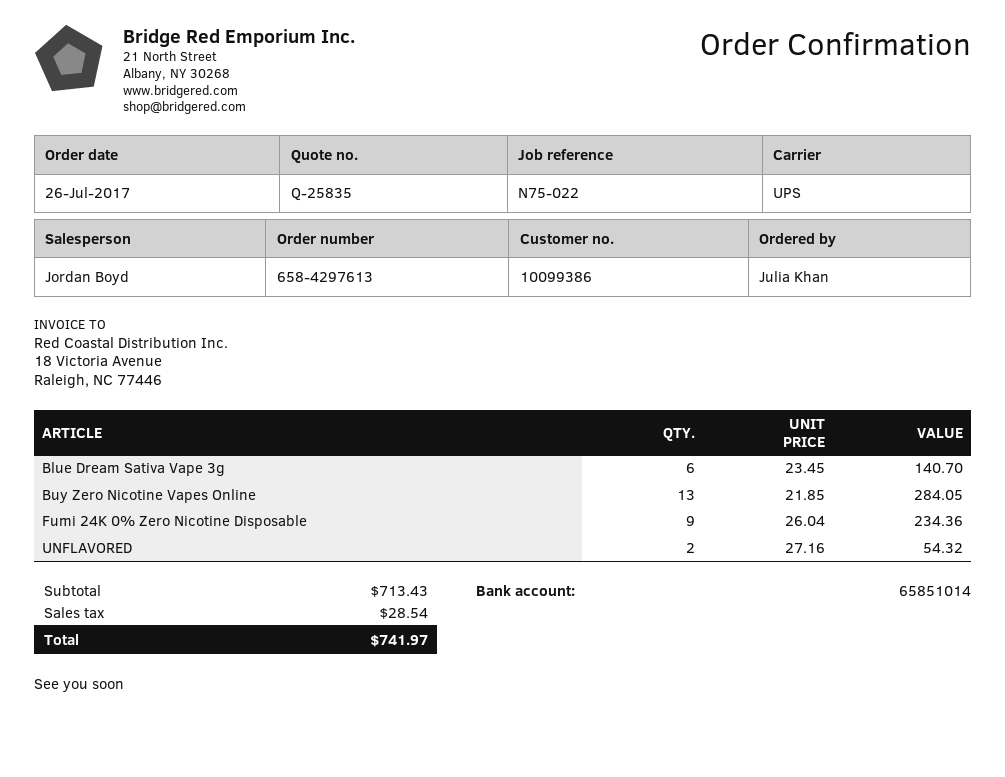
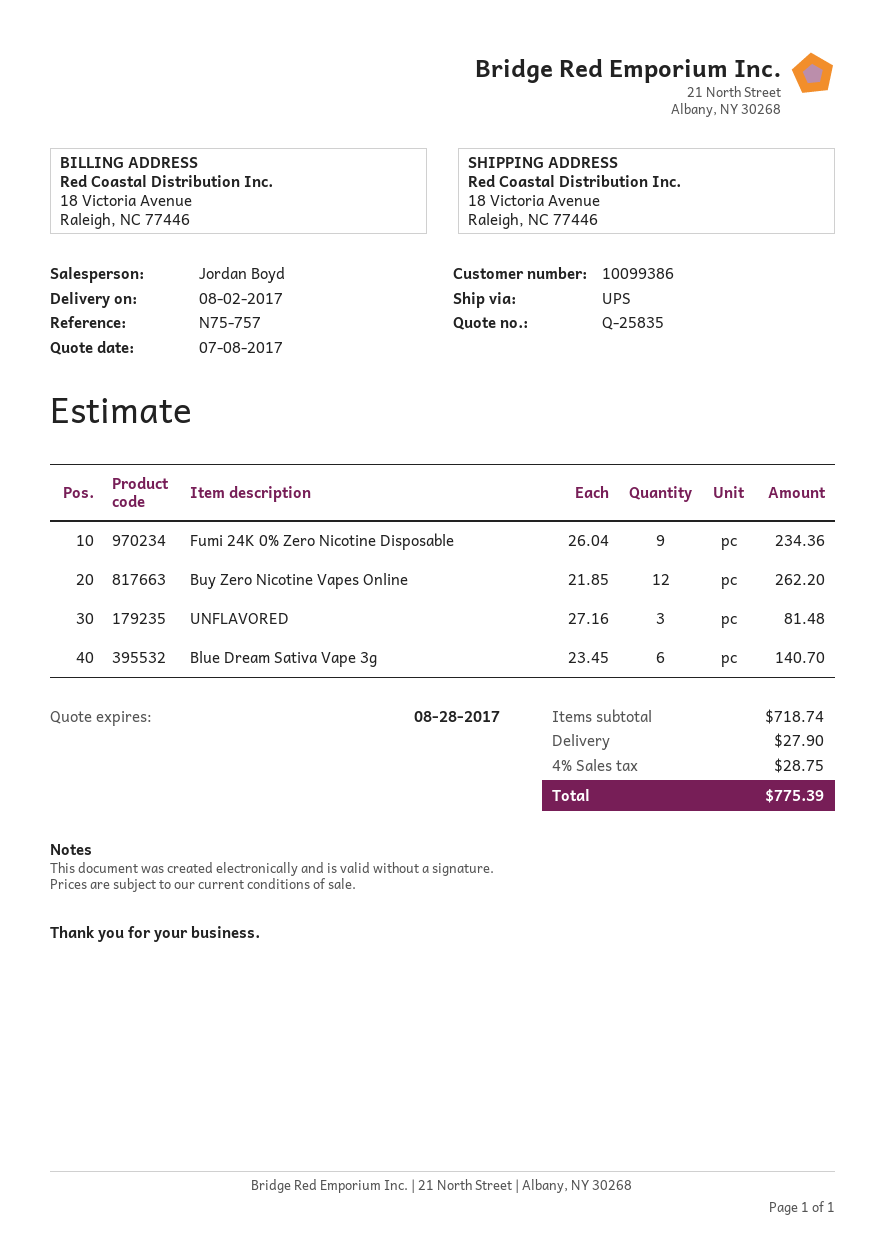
reference: N75-022 -> N75-757
Buy Zero Nicotine Vapes Online: 13 x 21.85 = 284.05 -> 12 x 21.85 = 262.20
UNFLAVORED: 2 x 27.16 = 54.32 -> 3 x 27.16 = 81.48
subtotal: 713.43 -> 718.74
shipping: none -> 27.90
tax: 28.54 -> 28.75
total: 741.97 -> 775.39

